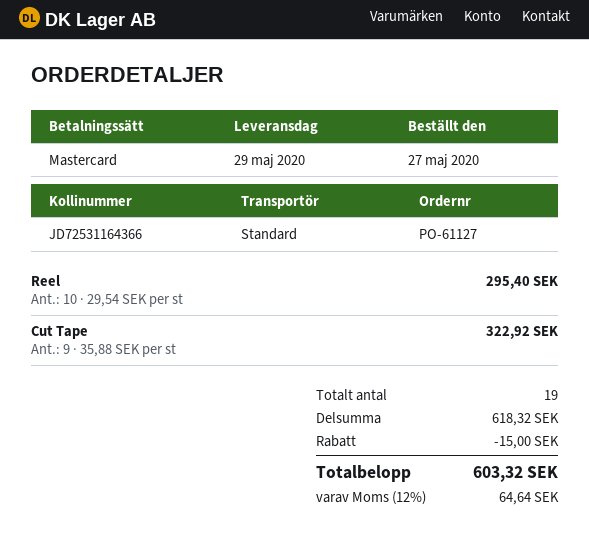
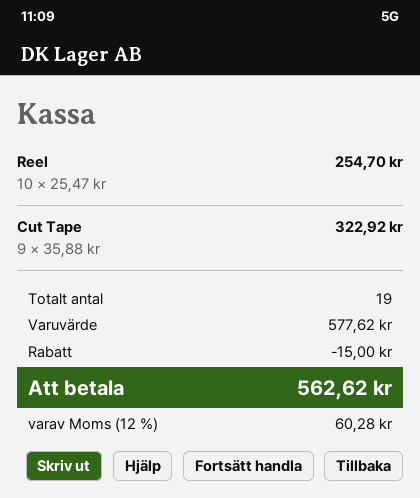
Reel: 10 x 29.54 = 295.40 -> 10 x 25.47 = 254.70
subtotal: 618.32 -> 577.62
tax: 12% = 64.64 -> 12% = 60.28
total: 603.32 -> 562.62

